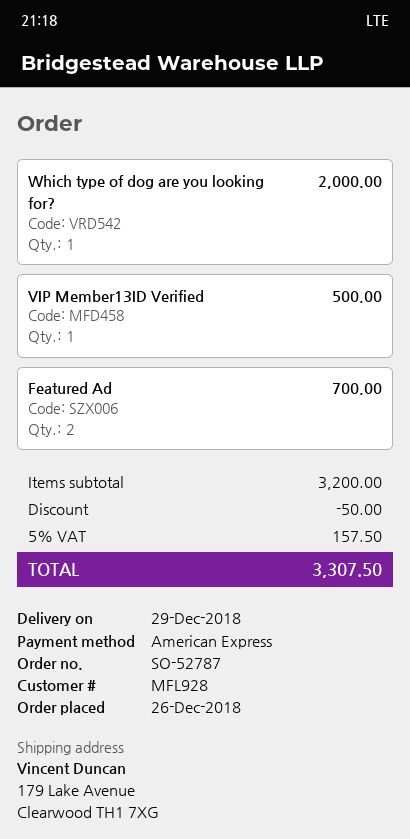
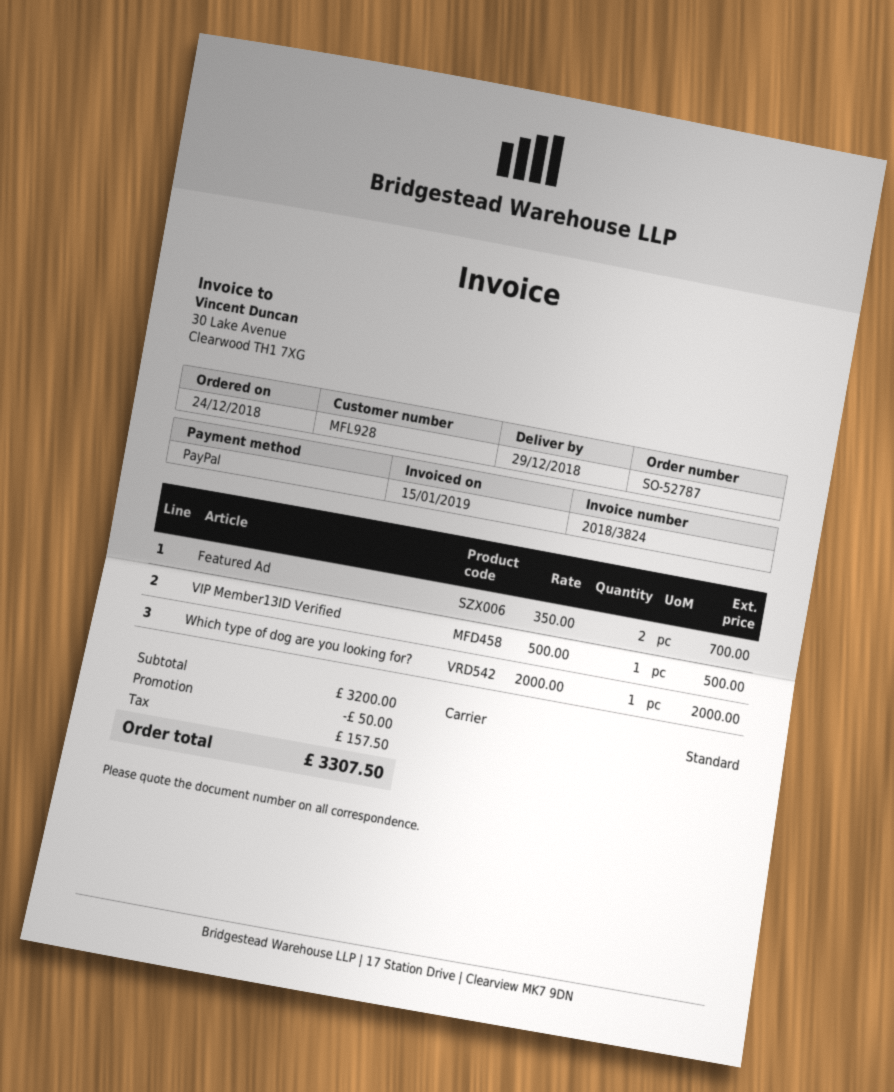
order date: 2018-12-26 -> 2018-12-24
payment method: American Express -> PayPal

